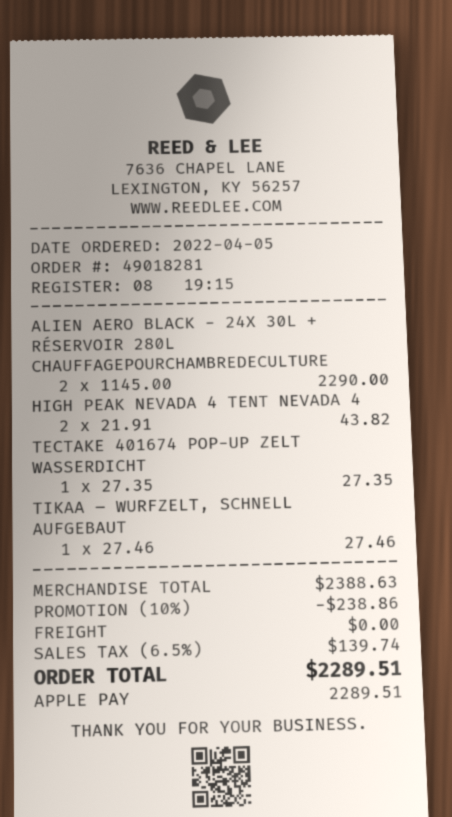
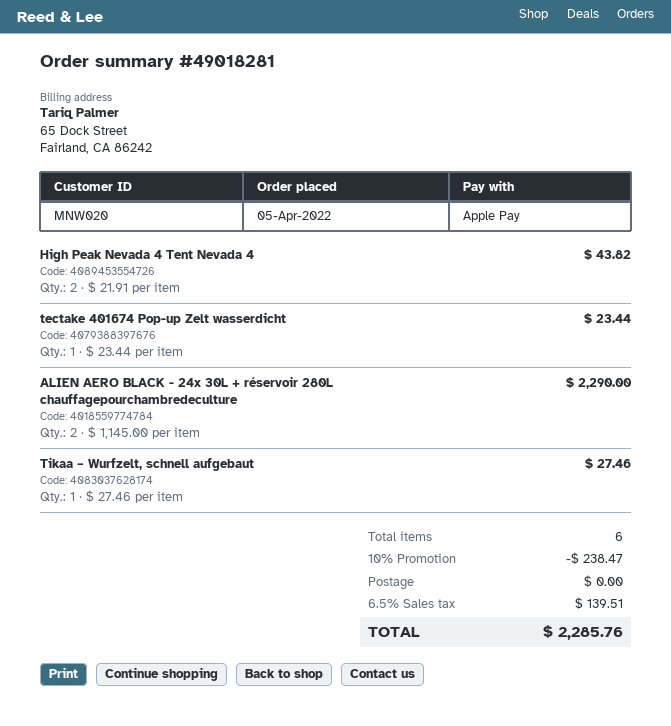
TECTAKE 401674 POP-UP ZELT WASSERDICHT: 1 x 27.35 = 27.35 -> 1 x 23.44 = 23.44
discount: 10% = 238.86 -> 10% = 238.47
tax: 6.5% = 139.74 -> 6.5% = 139.51
total: 2289.51 -> 2285.76

